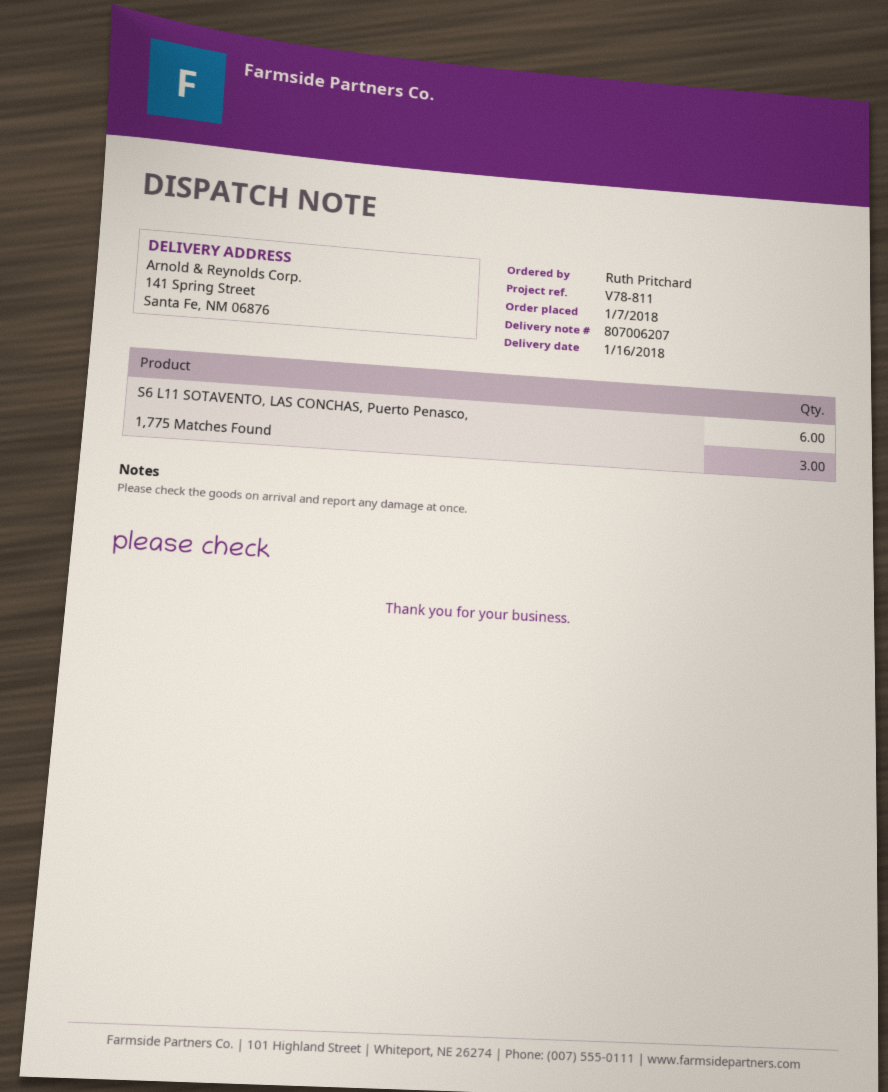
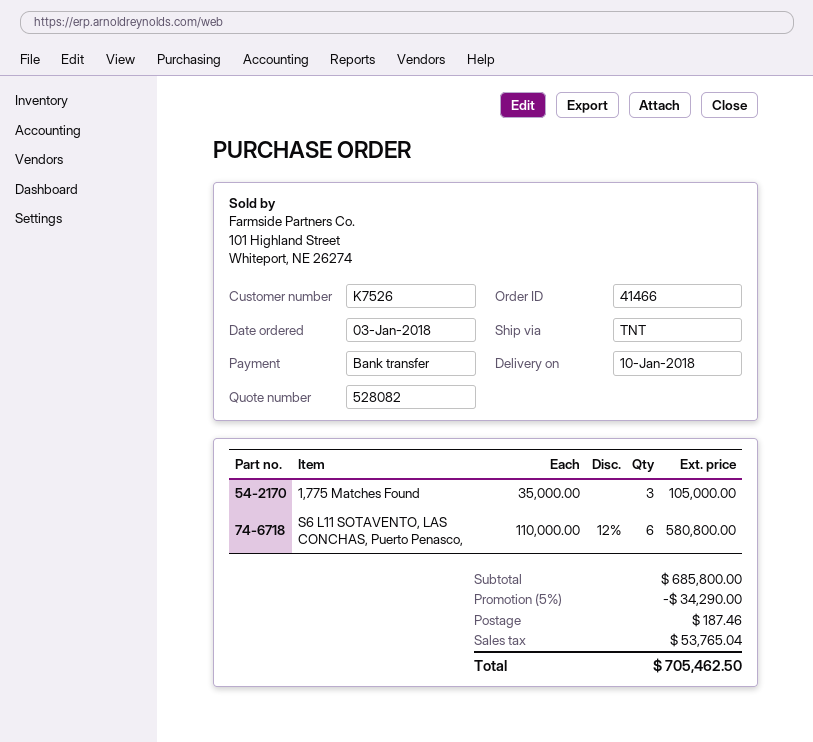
order date: 2018-01-07 -> 2018-01-03
delivery date: 2018-01-16 -> 2018-01-10

